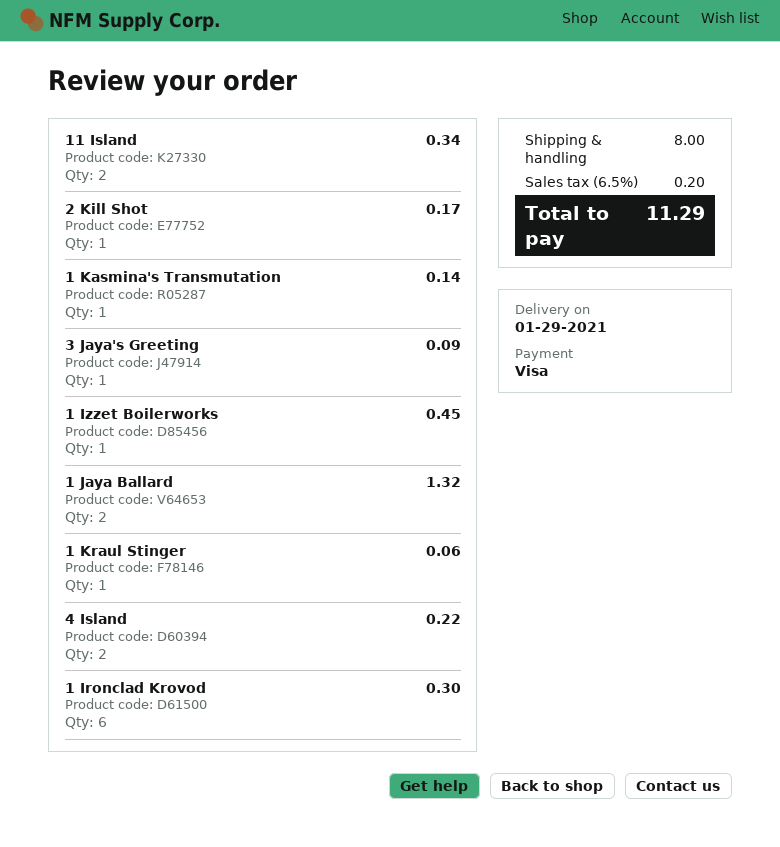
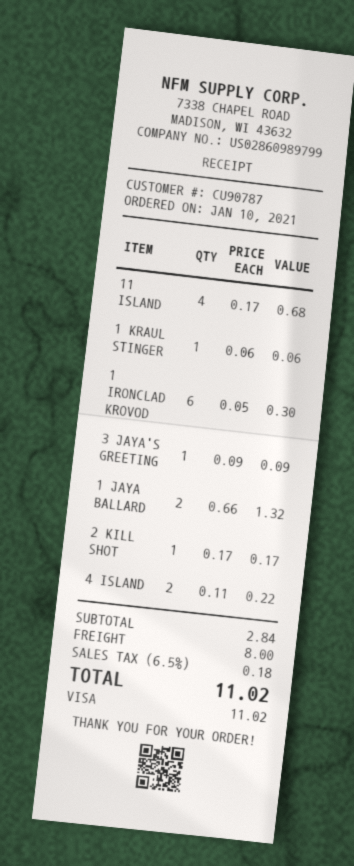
11 Island: 2 for 0.34 -> 4 for 0.68
1 Kasmina's Transmutation: 1 for 0.14 -> none
1 Izzet Boilerworks: 1 for 0.45 -> none
tax: 6.5% = 0.20 -> 6.5% = 0.18
total: 11.29 -> 11.02

